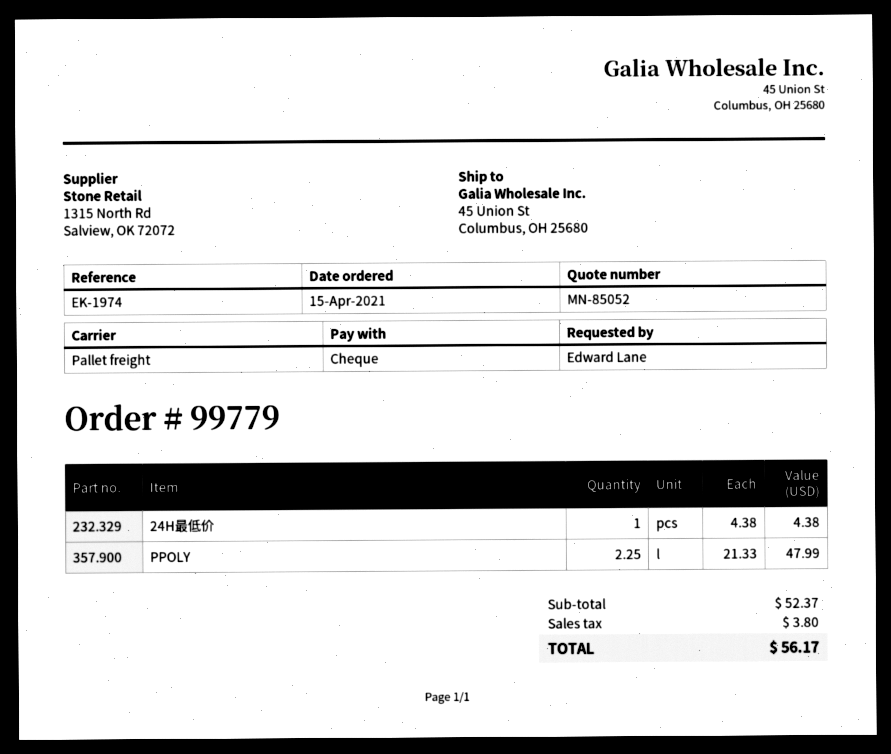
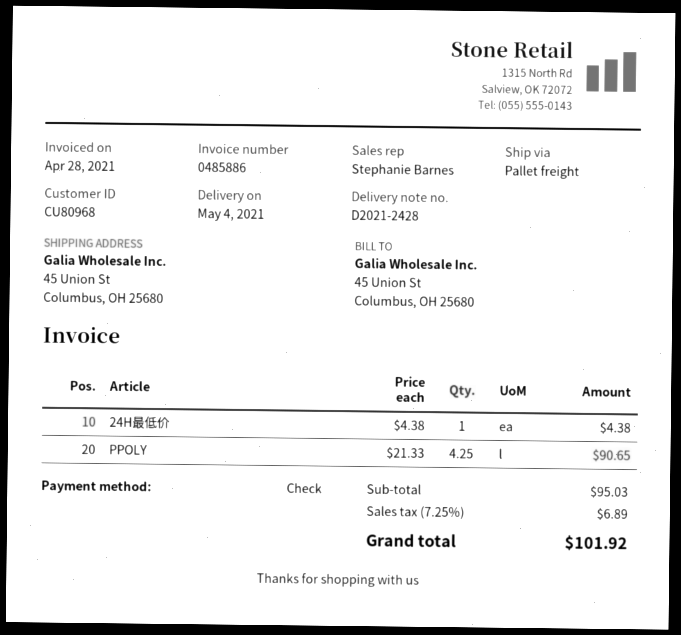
PPOLY: 2.25 x 21.33 = 47.99 -> 4.25 x 21.33 = 90.65
subtotal: 52.37 -> 95.03
tax: 3.80 -> 6.89
total: 56.17 -> 101.92

